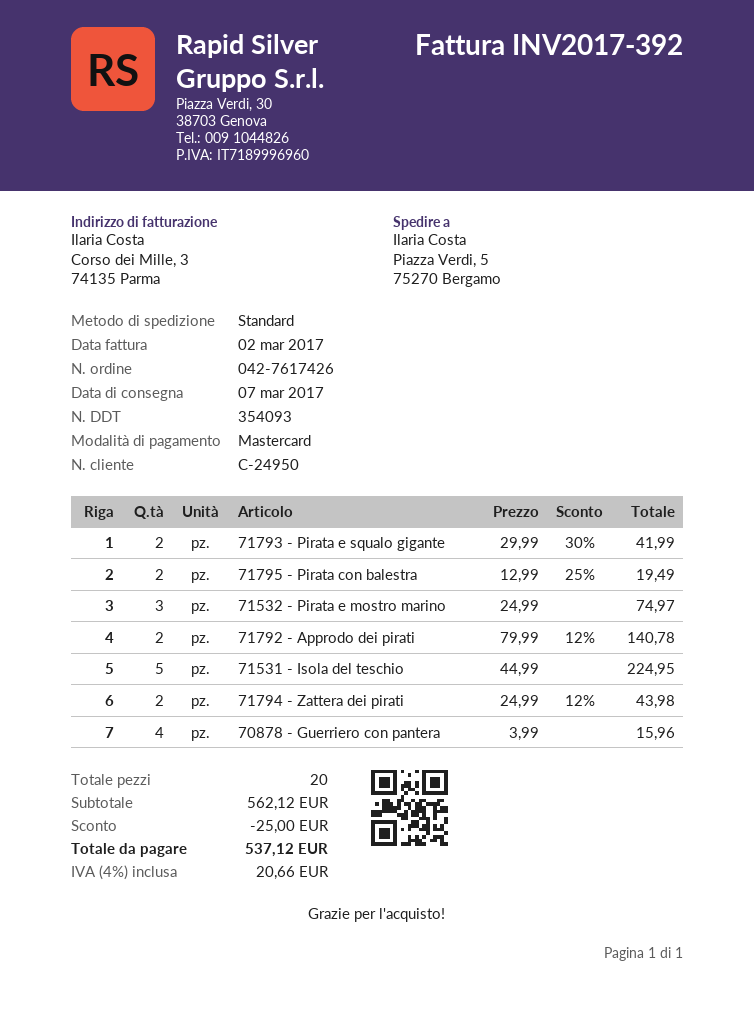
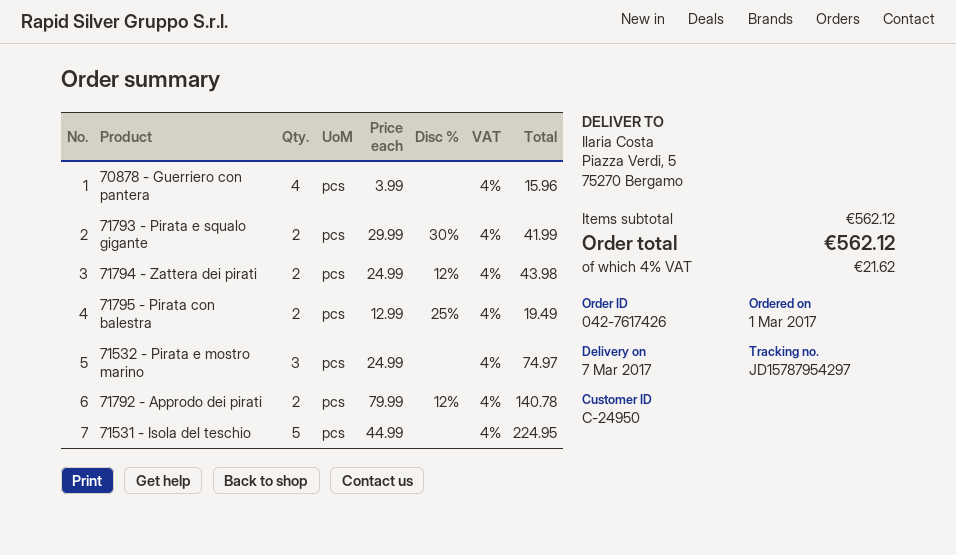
discount: 25.00 -> none
tax: 4% = 20.66 -> 4% = 21.62
total: 537.12 -> 562.12

